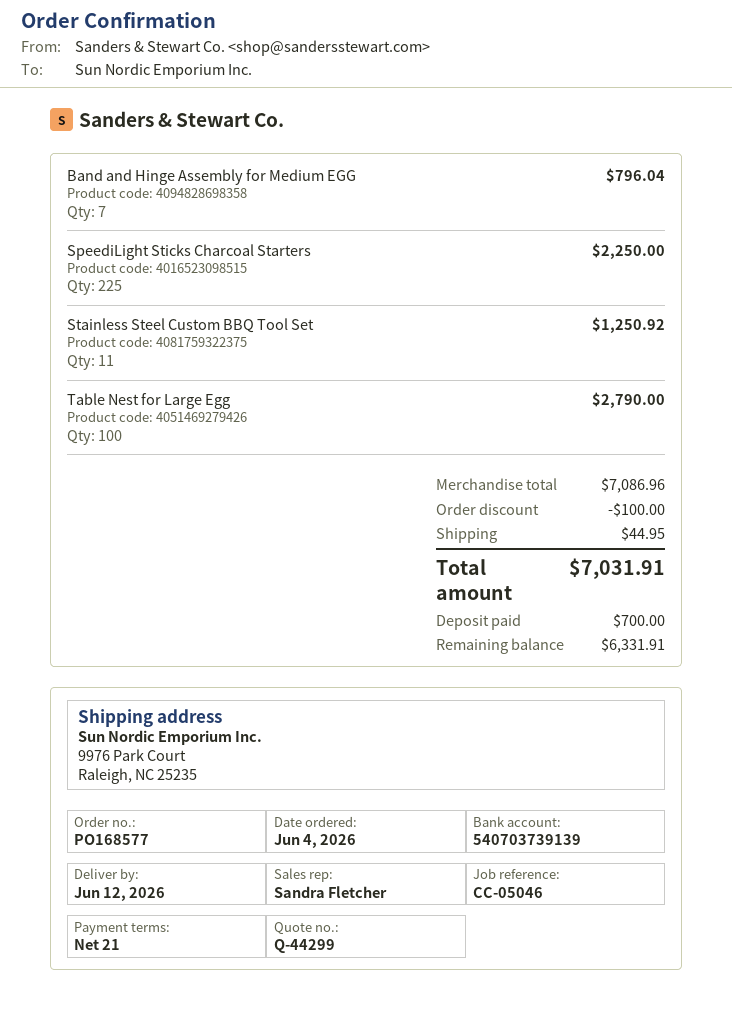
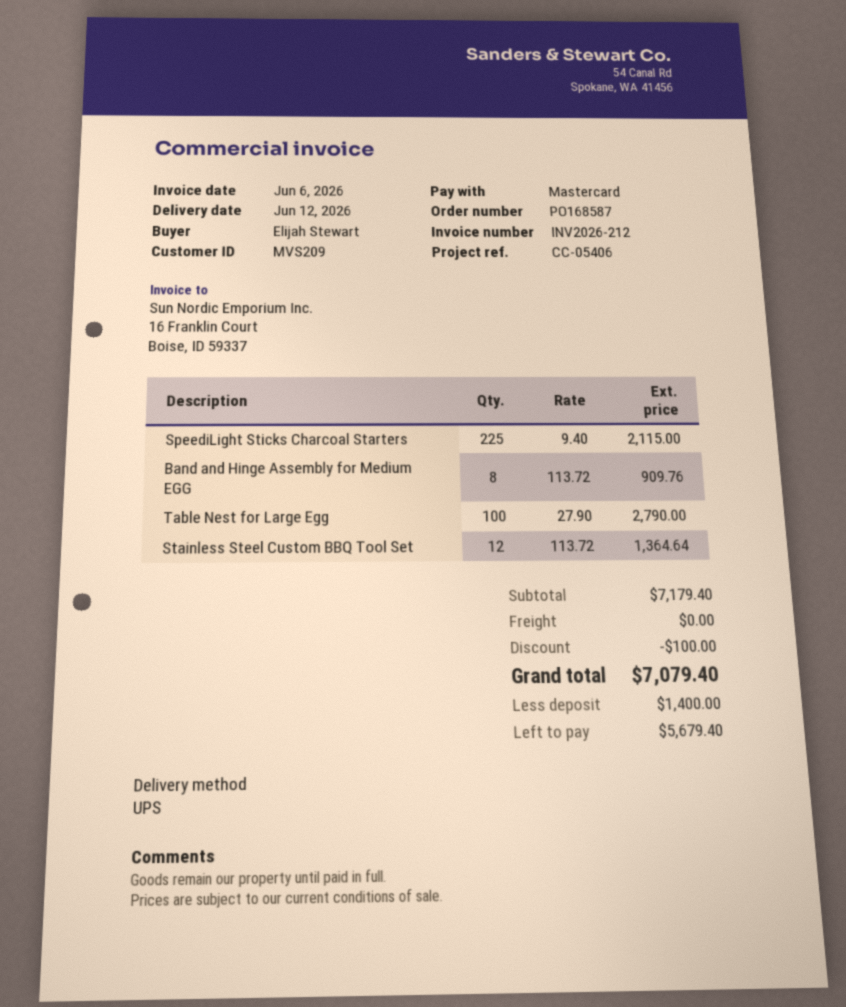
order number: PO168577 -> PO168587
reference: CC-05046 -> CC-05406
Band and Hinge Assembly for Medium EGG: 7 for 796.04 -> 8 for 909.76
SpeediLight Sticks Charcoal Starters: 225 for 2250.00 -> 225 for 2115.00
Stainless Steel Custom BBQ Tool Set: 11 for 1250.92 -> 12 for 1364.64
subtotal: 7086.96 -> 7179.40
shipping: 44.95 -> 0.00
total: 7031.91 -> 7079.40
deposit: 700.00 -> 1400.00
balance: 6331.91 -> 5679.40

